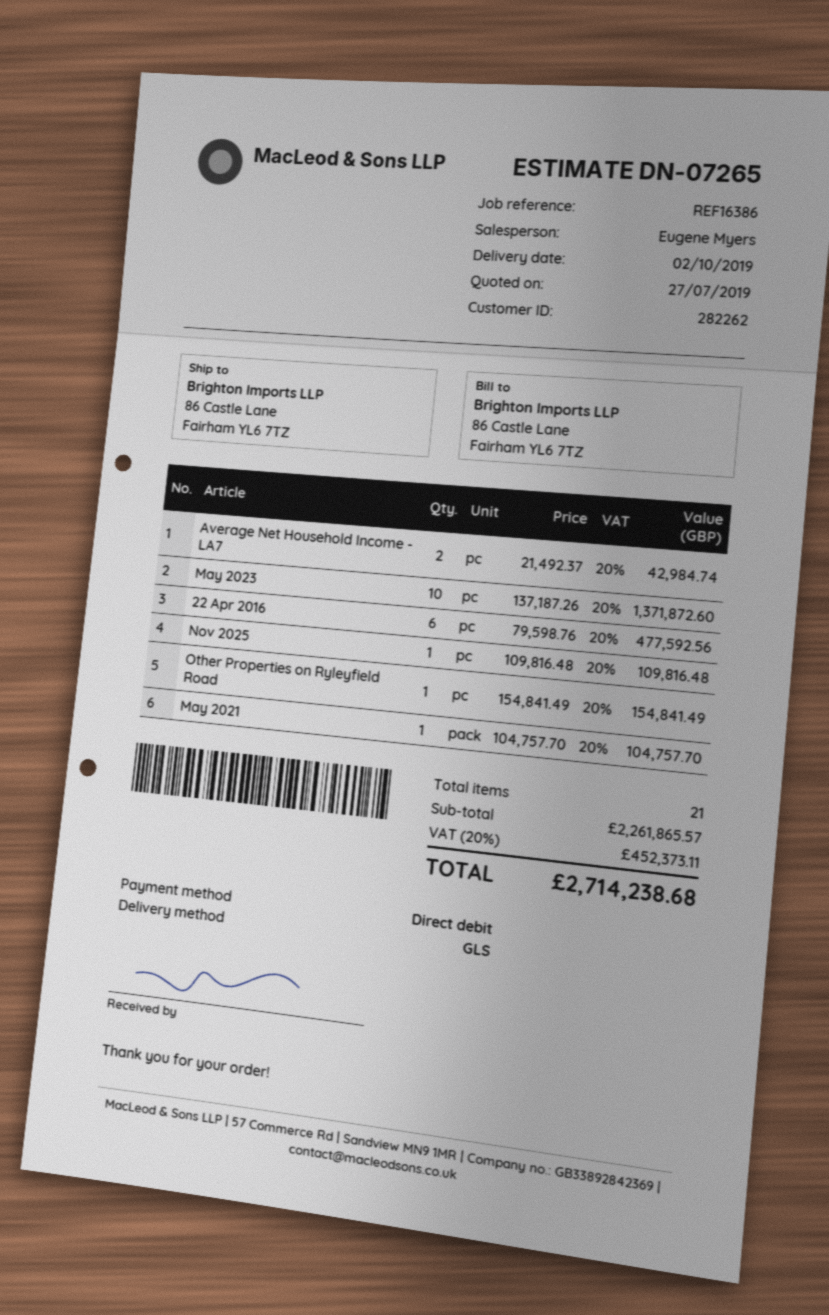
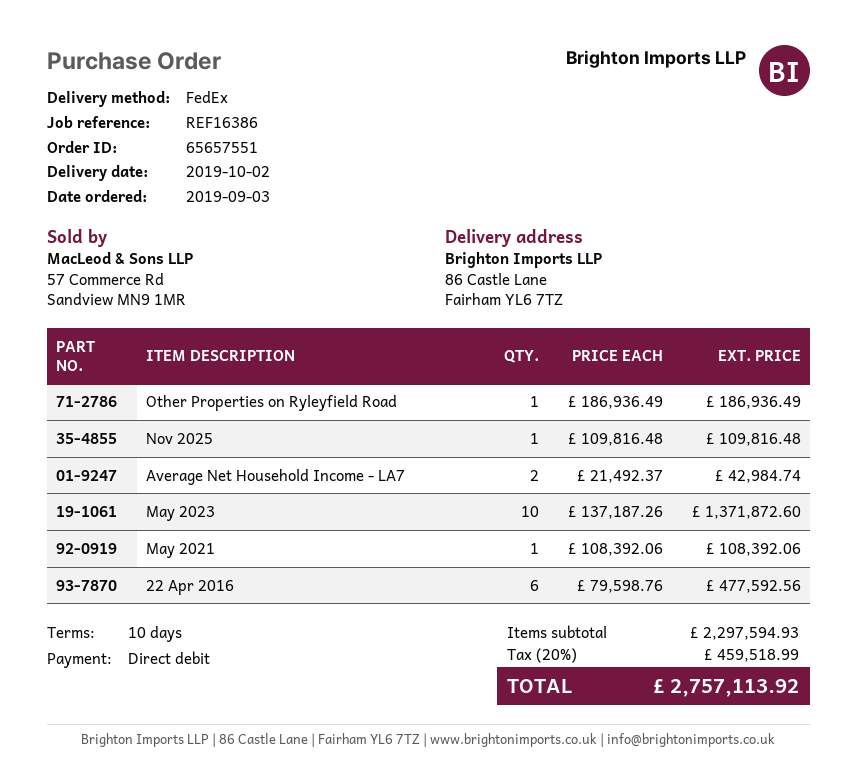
shipping method: GLS -> FedEx
Other Properties on Ryleyfield Road: 1 x 154841.49 = 154841.49 -> 1 x 186936.49 = 186936.49
May 2021: 1 x 104757.70 = 104757.70 -> 1 x 108392.06 = 108392.06
subtotal: 2261865.57 -> 2297594.93
tax: 20% = 452373.11 -> 20% = 459518.99
total: 2714238.68 -> 2757113.92

